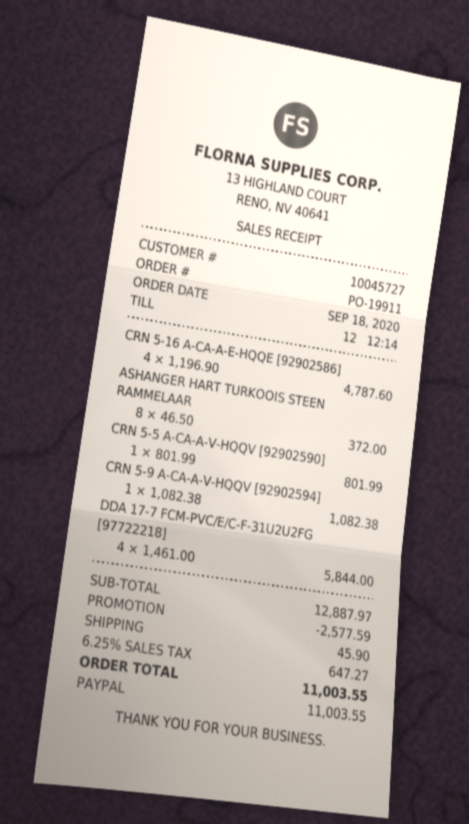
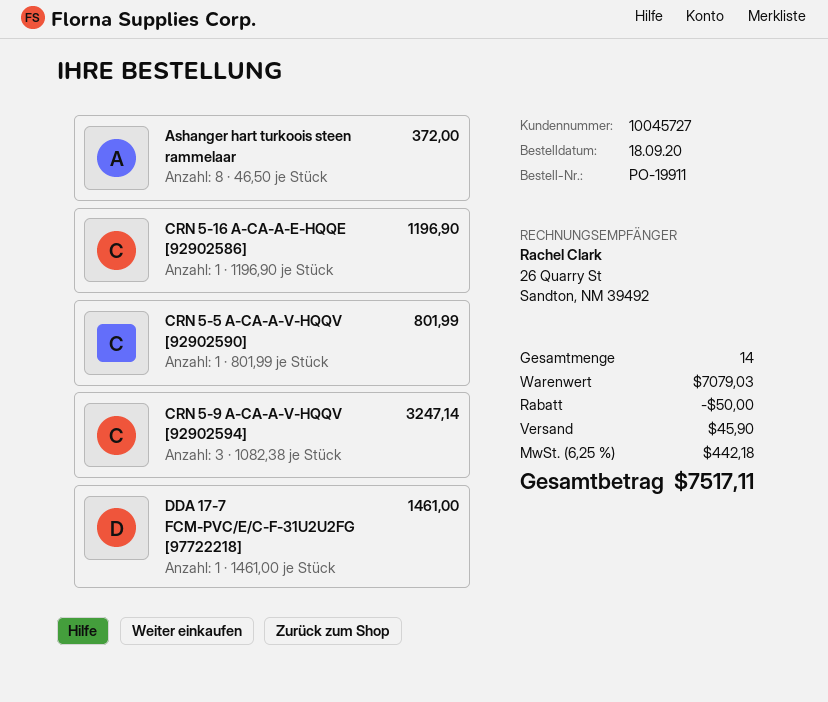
CRN 5-16 A-CA-A-E-HQQE [92902586]: 4 x 1196.90 = 4787.60 -> 1 x 1196.90 = 1196.90
CRN 5-9 A-CA-A-V-HQQV [92902594]: 1 x 1082.38 = 1082.38 -> 3 x 1082.38 = 3247.14
DDA 17-7 FCM-PVC/E/C-F-31U2U2FG [97722218]: 4 x 1461.00 = 5844.00 -> 1 x 1461.00 = 1461.00
subtotal: 12887.97 -> 7079.03
discount: 2577.59 -> 50.00
tax: 6.25% = 647.27 -> 6.25% = 442.18
total: 11003.55 -> 7517.11

